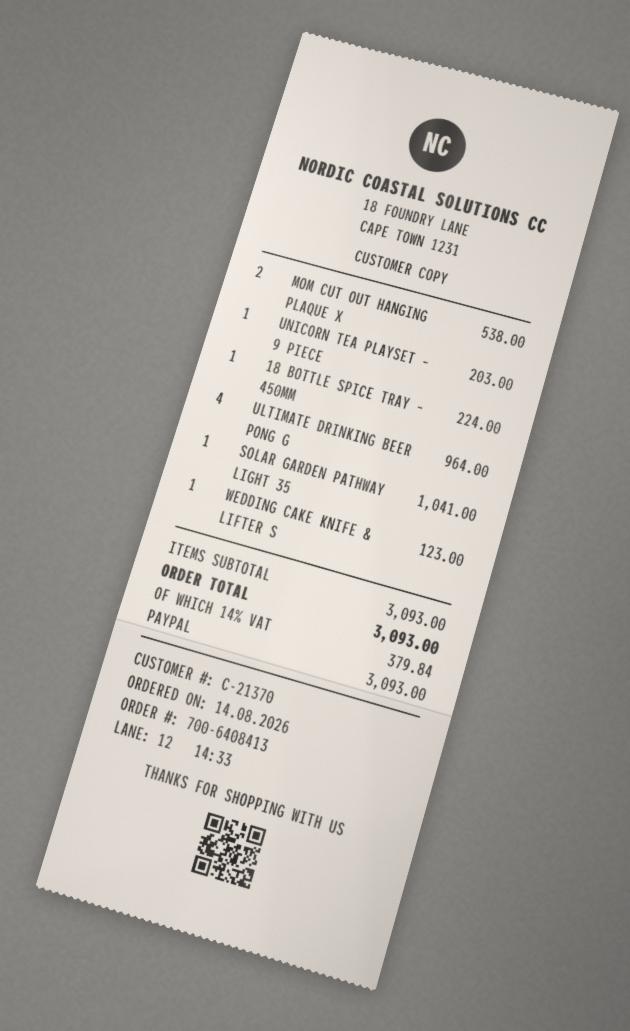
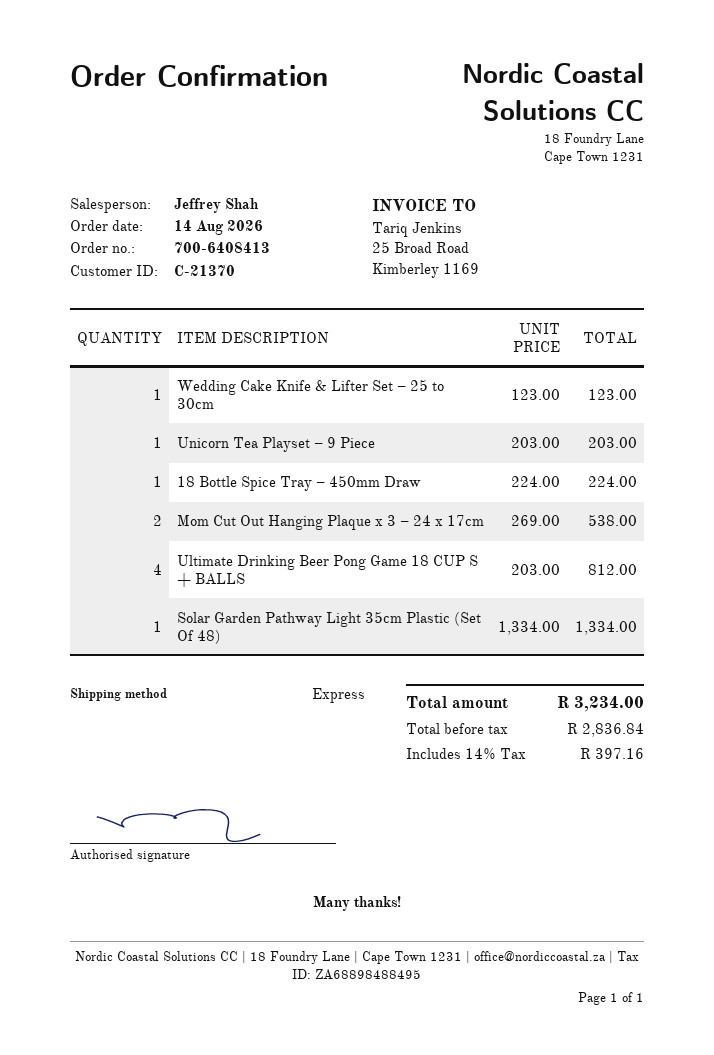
ULTIMATE DRINKING BEER PONG G: 4 for 964.00 -> 4 for 812.00
SOLAR GARDEN PATHWAY LIGHT 35: 1 for 1041.00 -> 1 for 1334.00
tax: 14% = 379.84 -> 14% = 397.16
total: 3093.00 -> 3234.00

